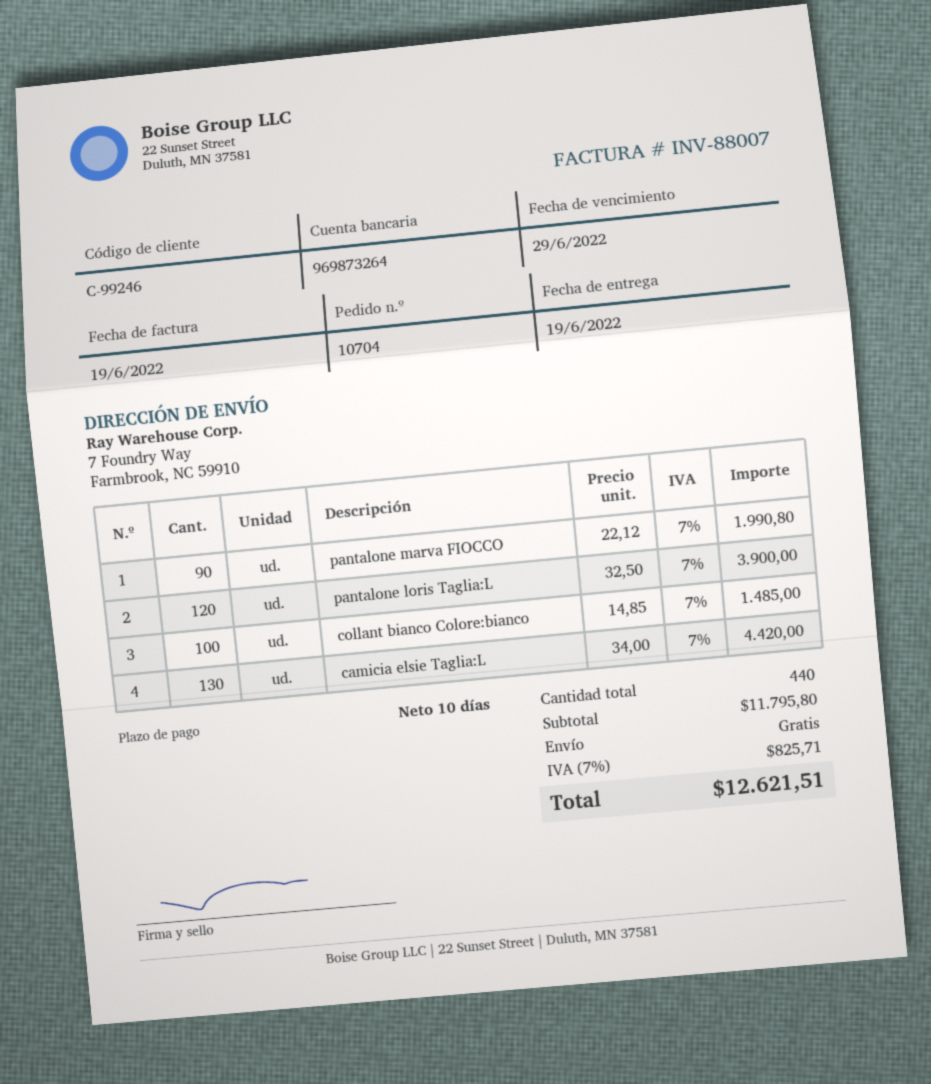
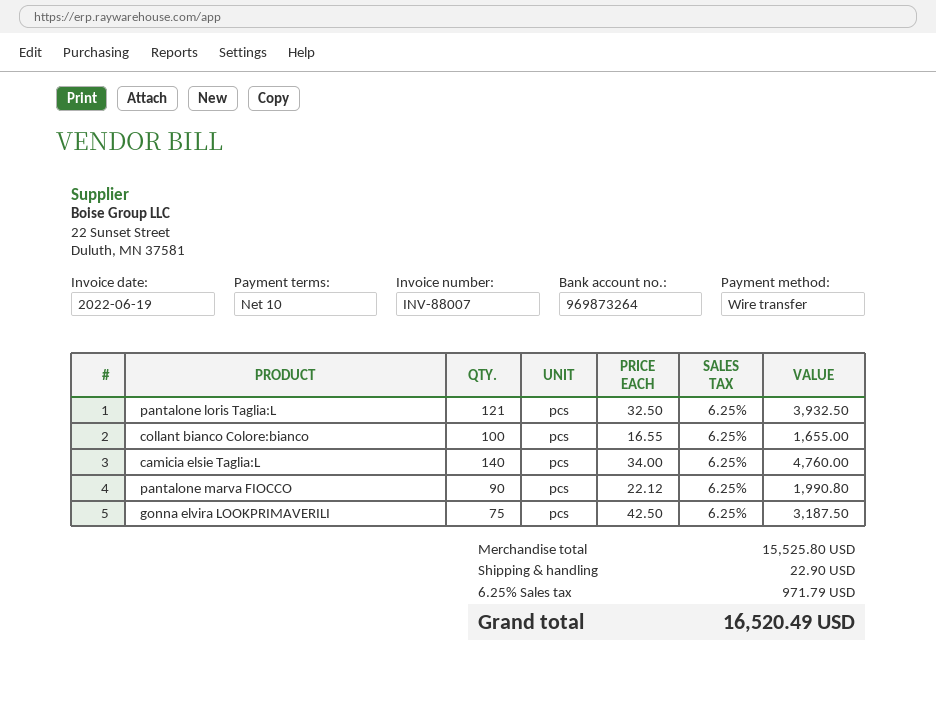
pantalone loris Taglia:L: 120 x 32.50 = 3900.00 -> 121 x 32.50 = 3932.50
collant bianco Colore:bianco: 100 x 14.85 = 1485.00 -> 100 x 16.55 = 1655.00
camicia elsie Taglia:L: 130 x 34.00 = 4420.00 -> 140 x 34.00 = 4760.00
gonna elvira LOOKPRIMAVERILI: none -> 75 x 42.50 = 3187.50
subtotal: 11795.80 -> 15525.80
shipping: 0.00 -> 22.90
tax: 7% = 825.71 -> 6.25% = 971.79
total: 12621.51 -> 16520.49

